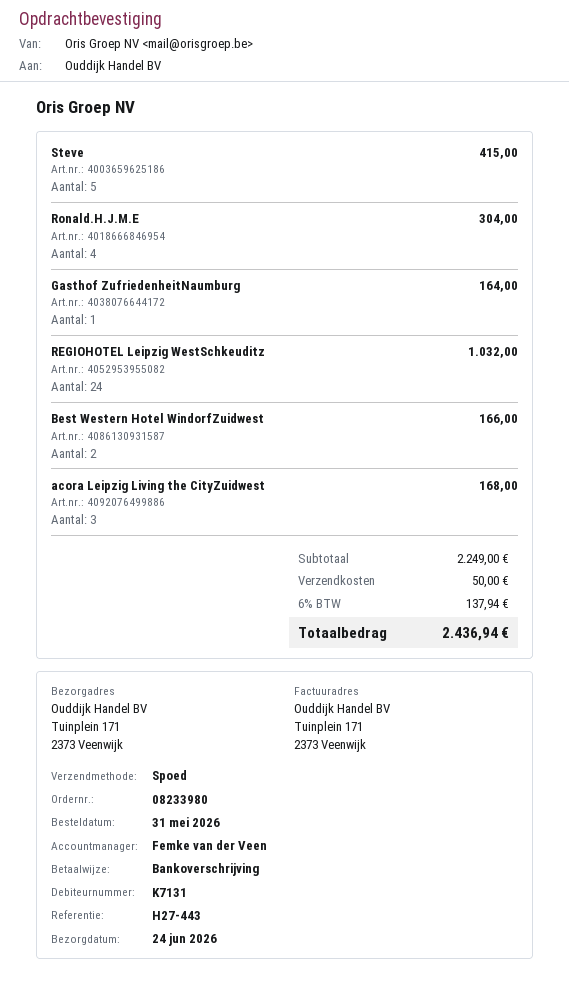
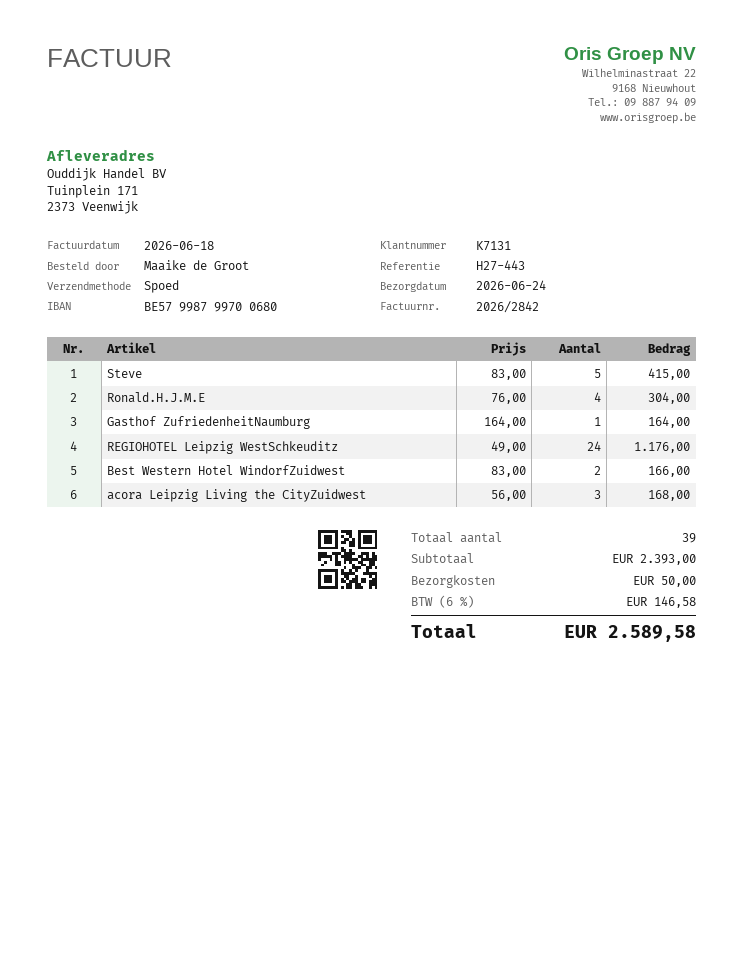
REGIOHOTEL Leipzig WestSchkeuditz: 24 for 1032.00 -> 24 for 1176.00
subtotal: 2249.00 -> 2393.00
tax: 6% = 137.94 -> 6% = 146.58
total: 2436.94 -> 2589.58

